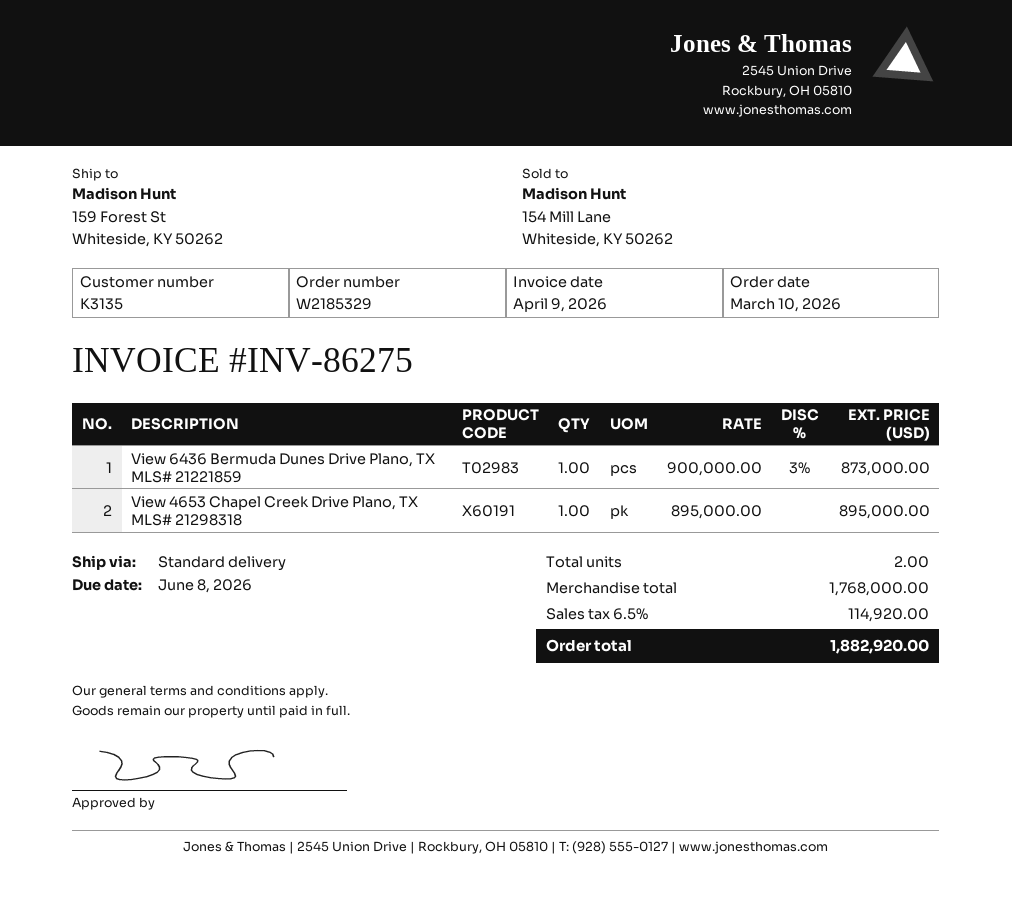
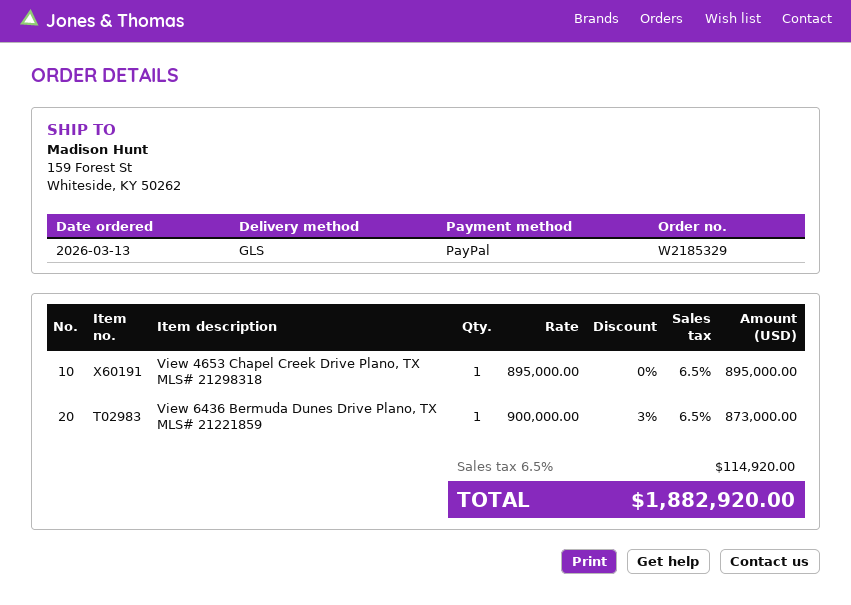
order date: 2026-03-10 -> 2026-03-13
shipping method: standard -> GLS

